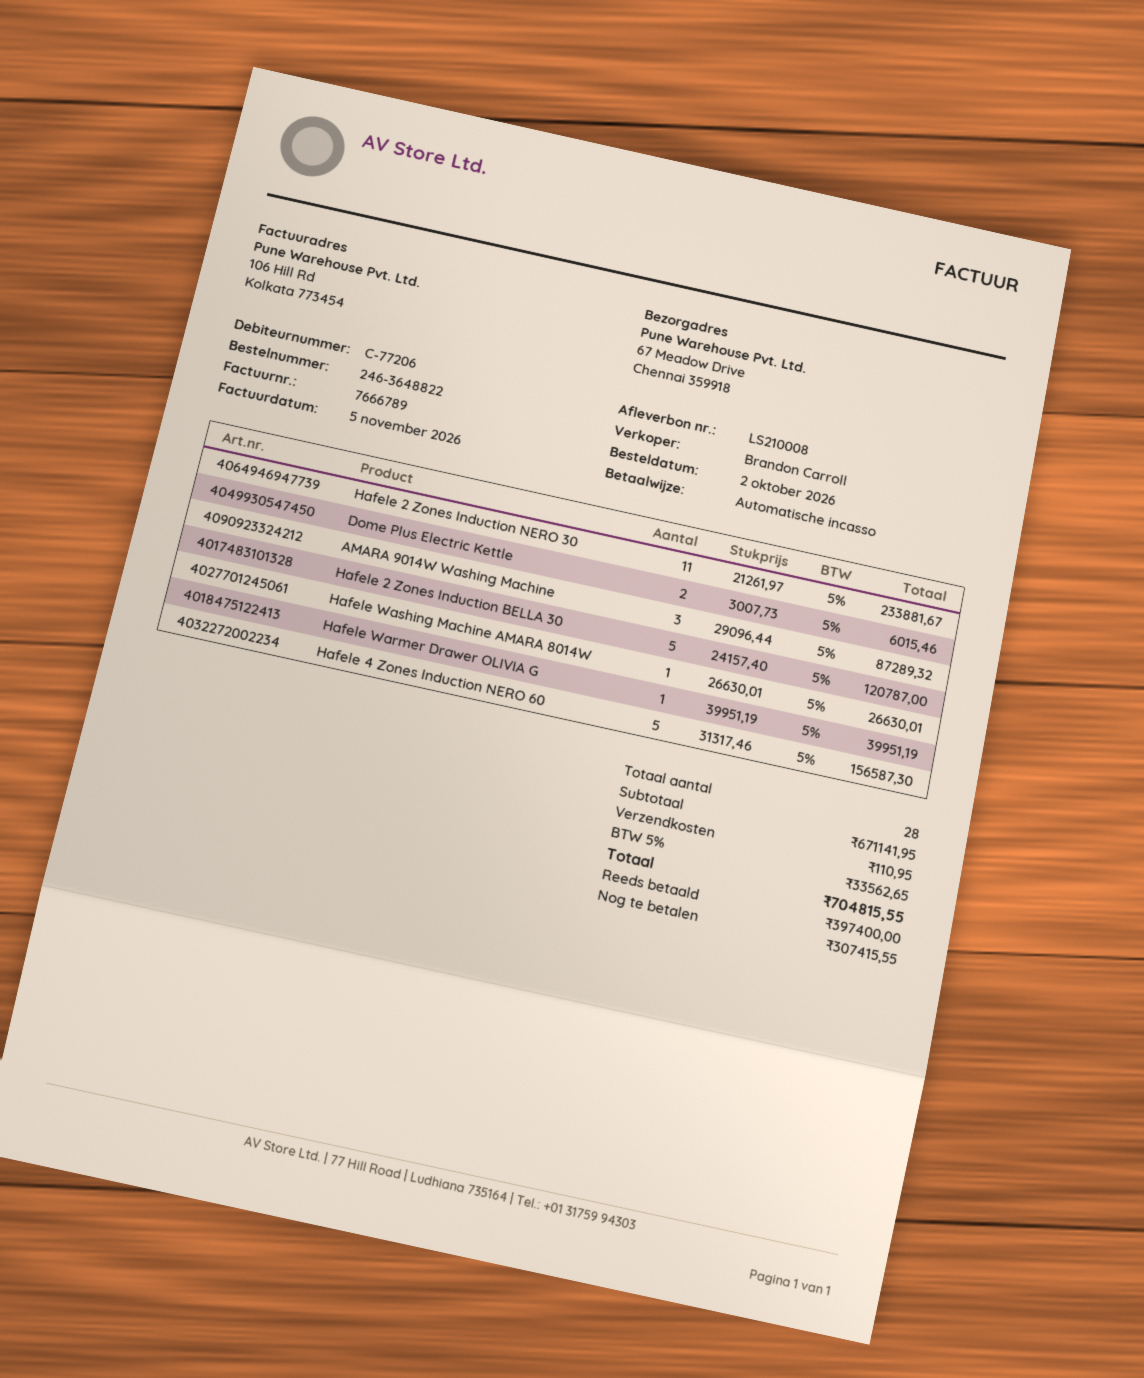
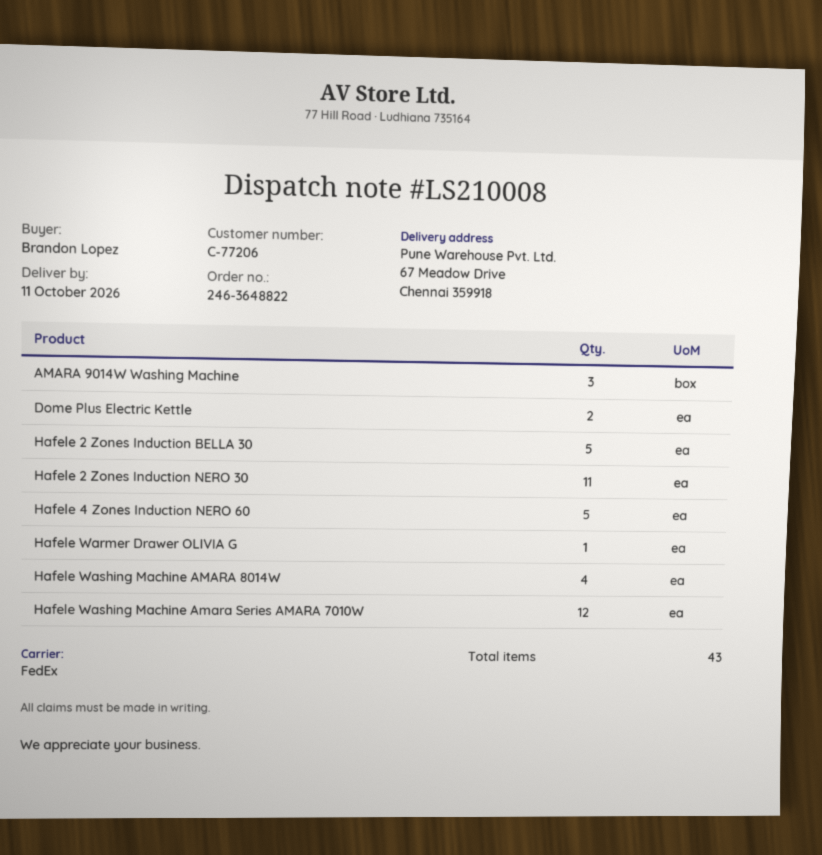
Hafele Washing Machine AMARA 8014W: 1 -> 4
Hafele Washing Machine Amara Series AMARA 7010W: none -> 12
total quantity: 28 -> 43

